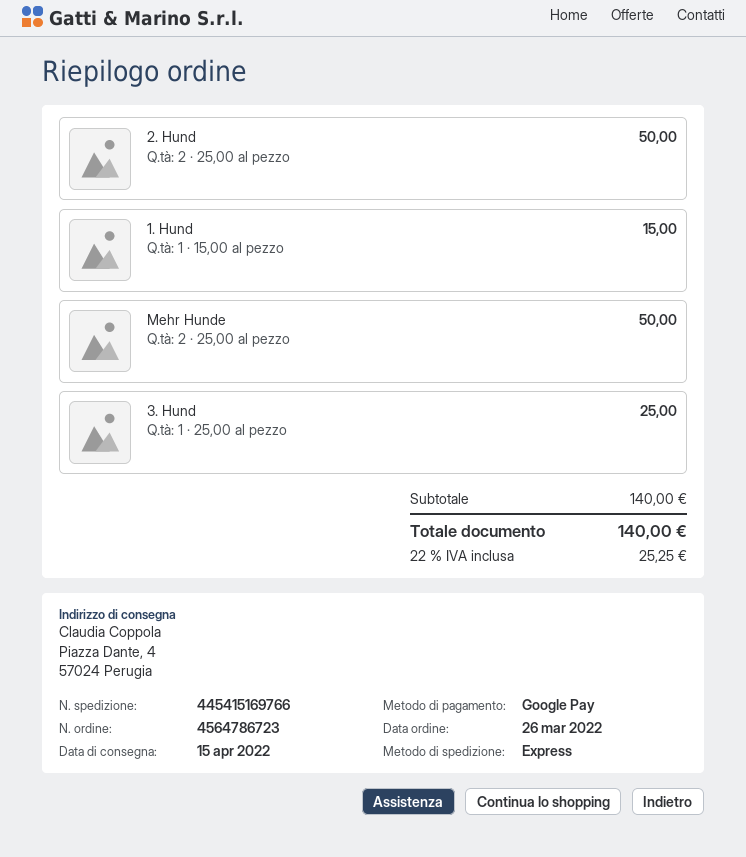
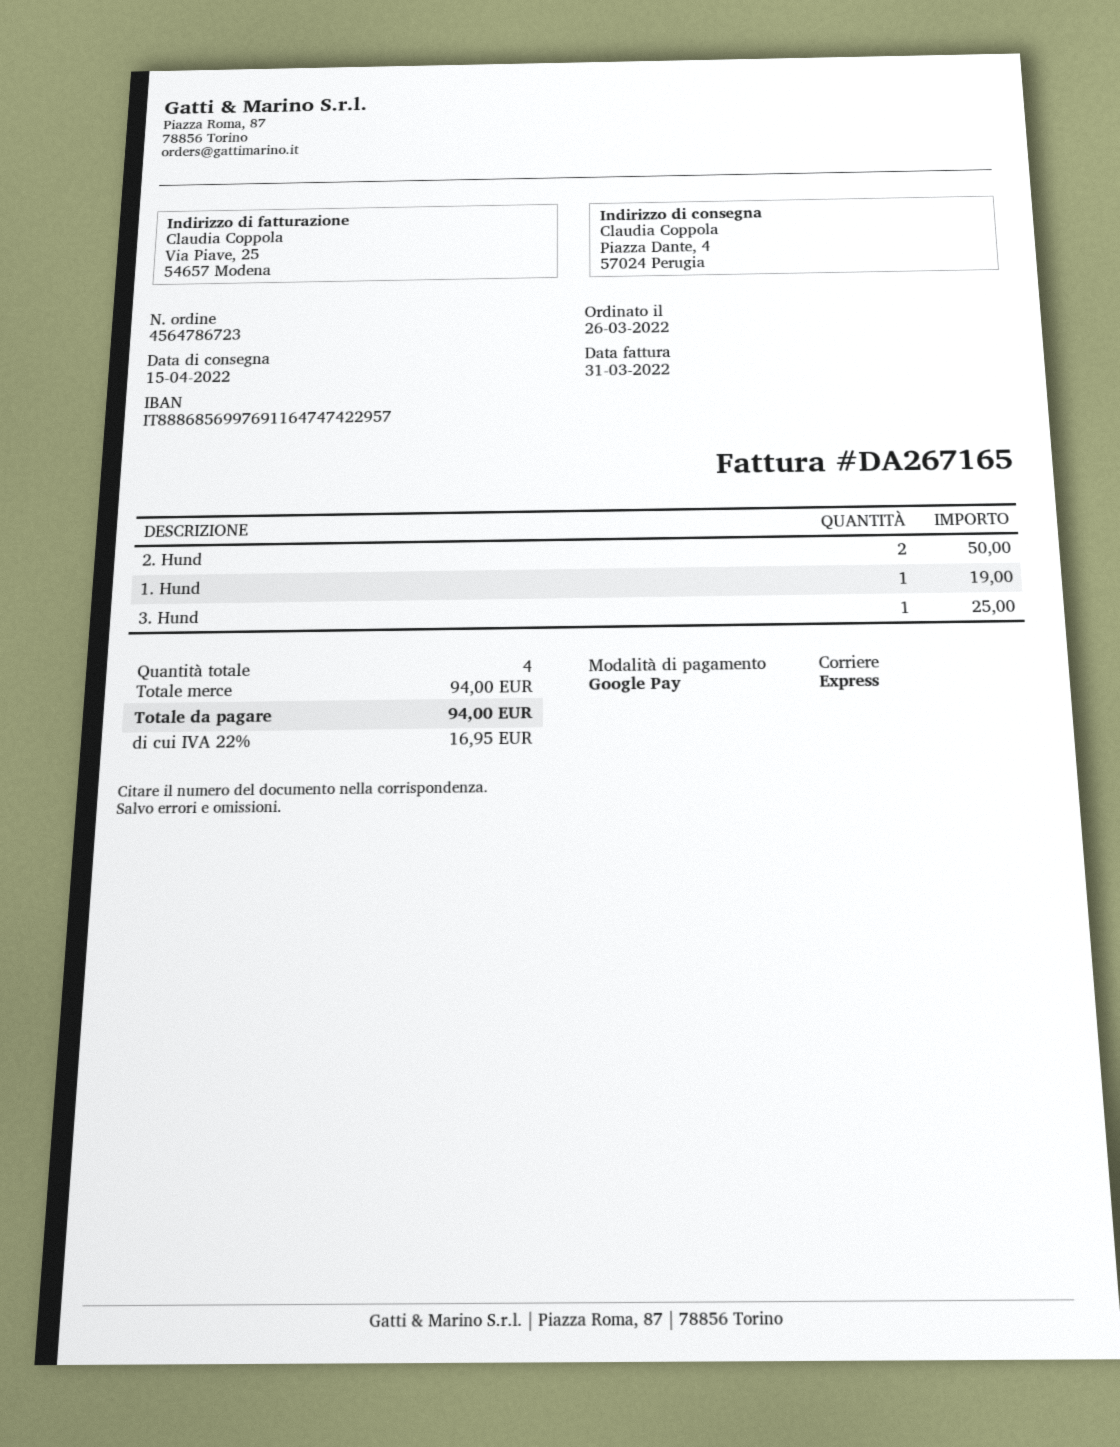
1. Hund: 1 for 15.00 -> 1 for 19.00
Mehr Hunde: 2 for 50.00 -> none
subtotal: 140.00 -> 94.00
tax: 22% = 25.25 -> 22% = 16.95
total: 140.00 -> 94.00

